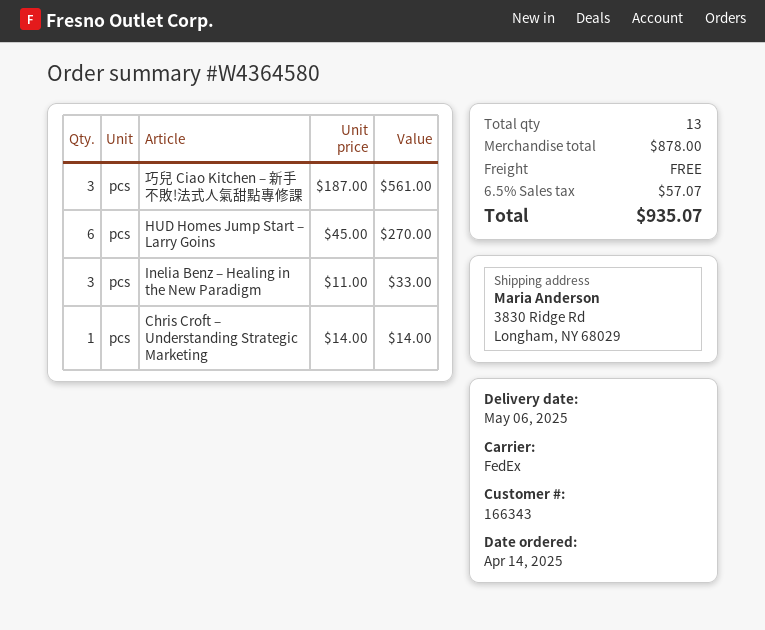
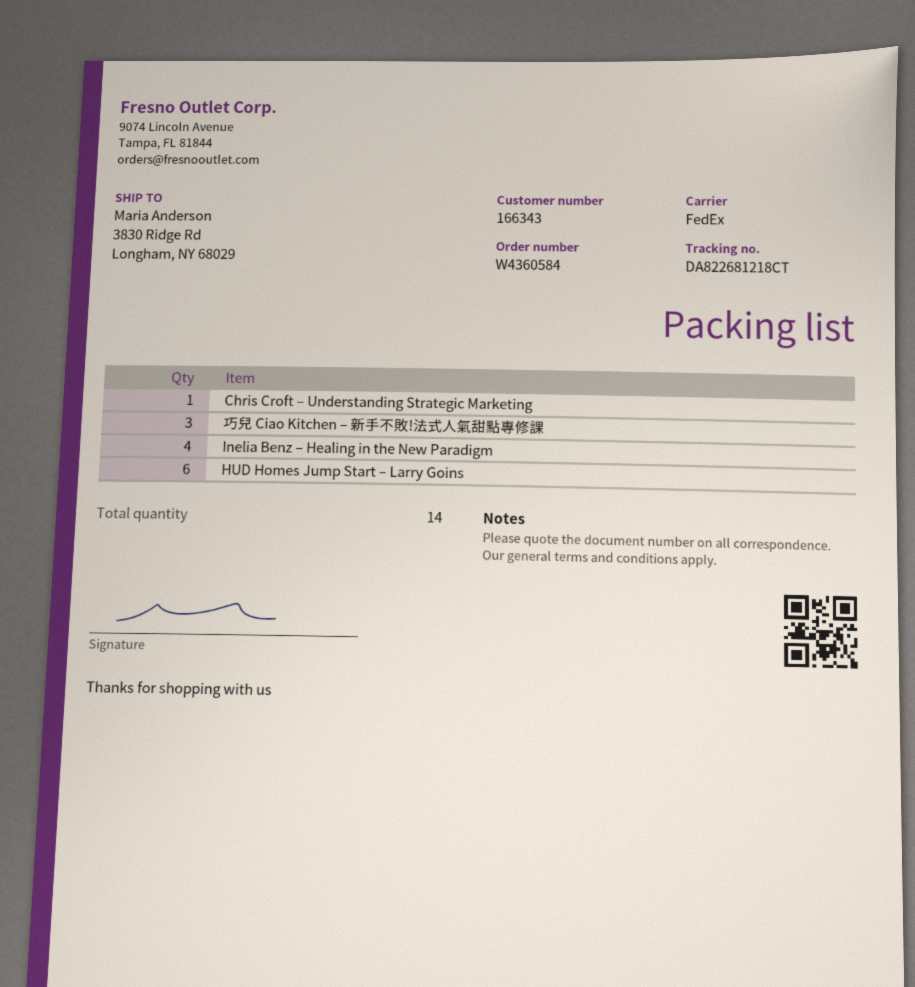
order number: W4364580 -> W4360584
Inelia Benz – Healing in the New Paradigm: 3 -> 4
total quantity: 13 -> 14

